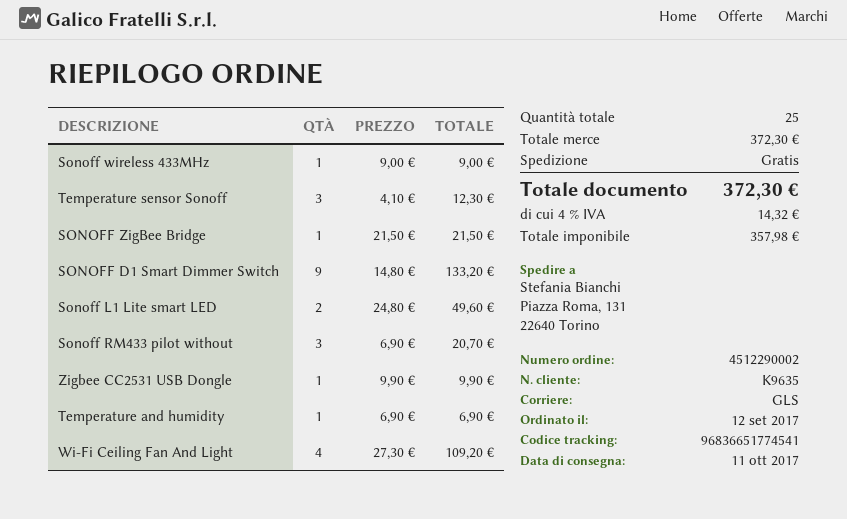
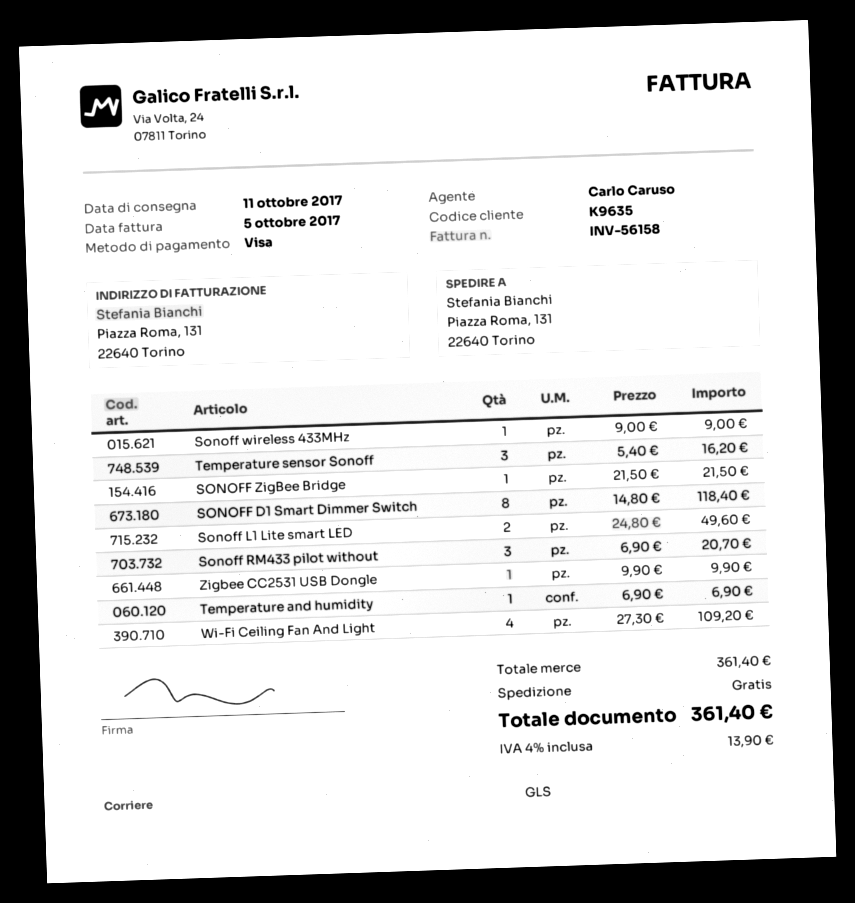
Temperature sensor Sonoff: 3 x 4.10 = 12.30 -> 3 x 5.40 = 16.20
SONOFF D1 Smart Dimmer Switch: 9 x 14.80 = 133.20 -> 8 x 14.80 = 118.40
subtotal: 372.30 -> 361.40
tax: 4% = 14.32 -> 4% = 13.90
total: 372.30 -> 361.40

